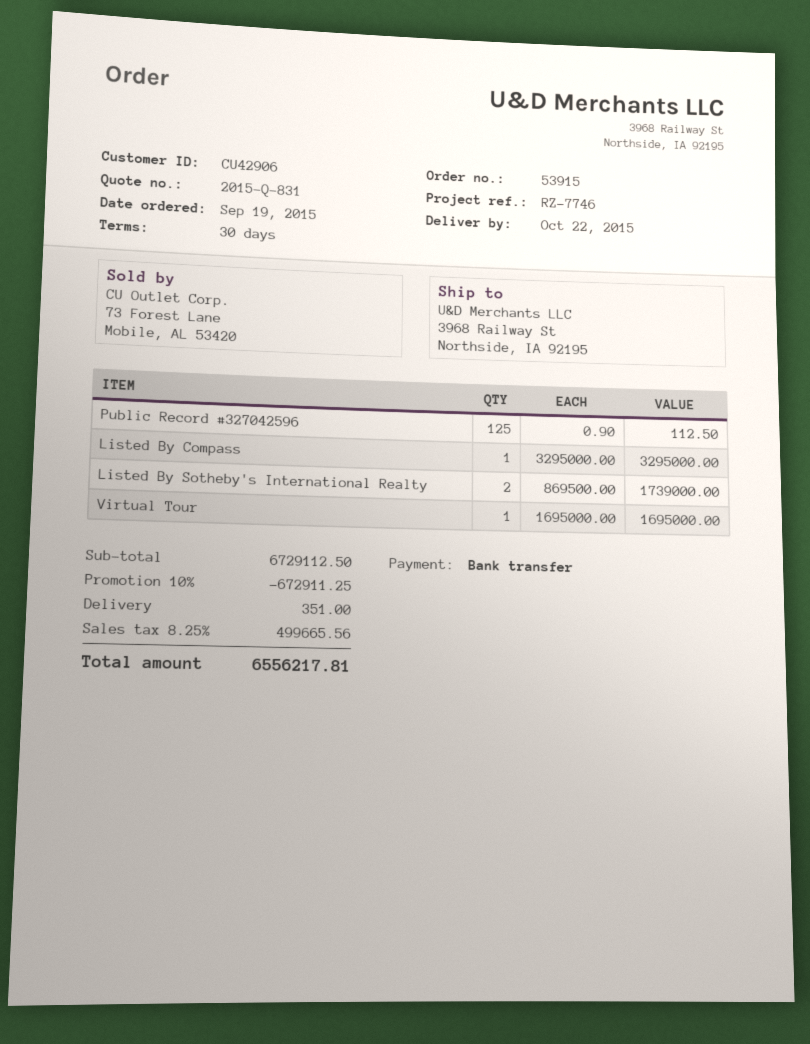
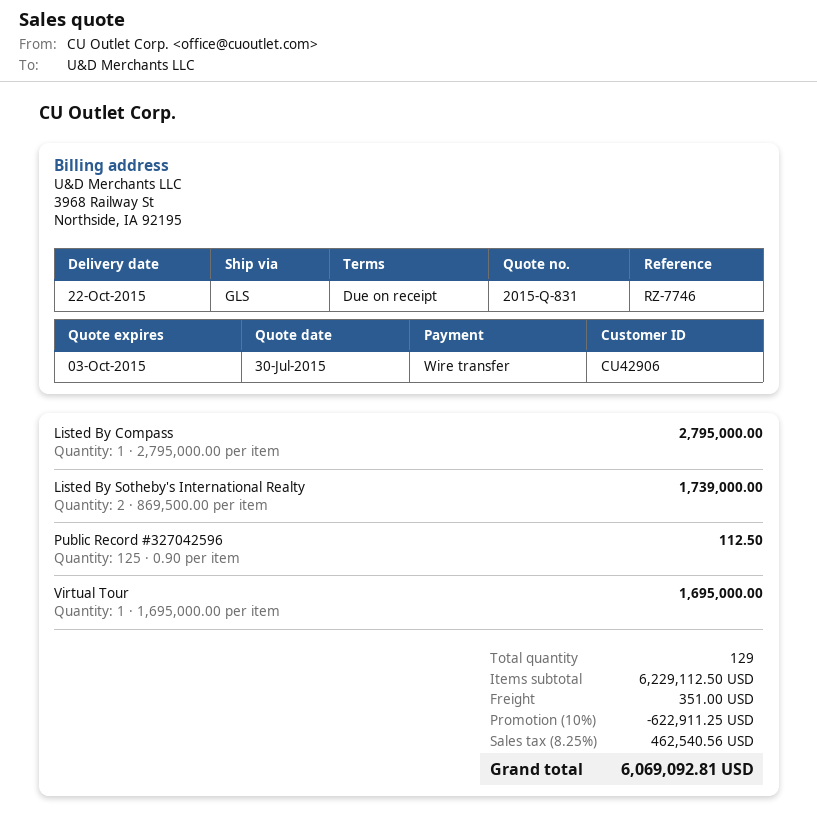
payment terms: 30 days -> on receipt
Listed By Compass: 1 x 3295000.00 = 3295000.00 -> 1 x 2795000.00 = 2795000.00
subtotal: 6729112.50 -> 6229112.50
discount: 10% = 672911.25 -> 10% = 622911.25
tax: 8.25% = 499665.56 -> 8.25% = 462540.56
total: 6556217.81 -> 6069092.81

